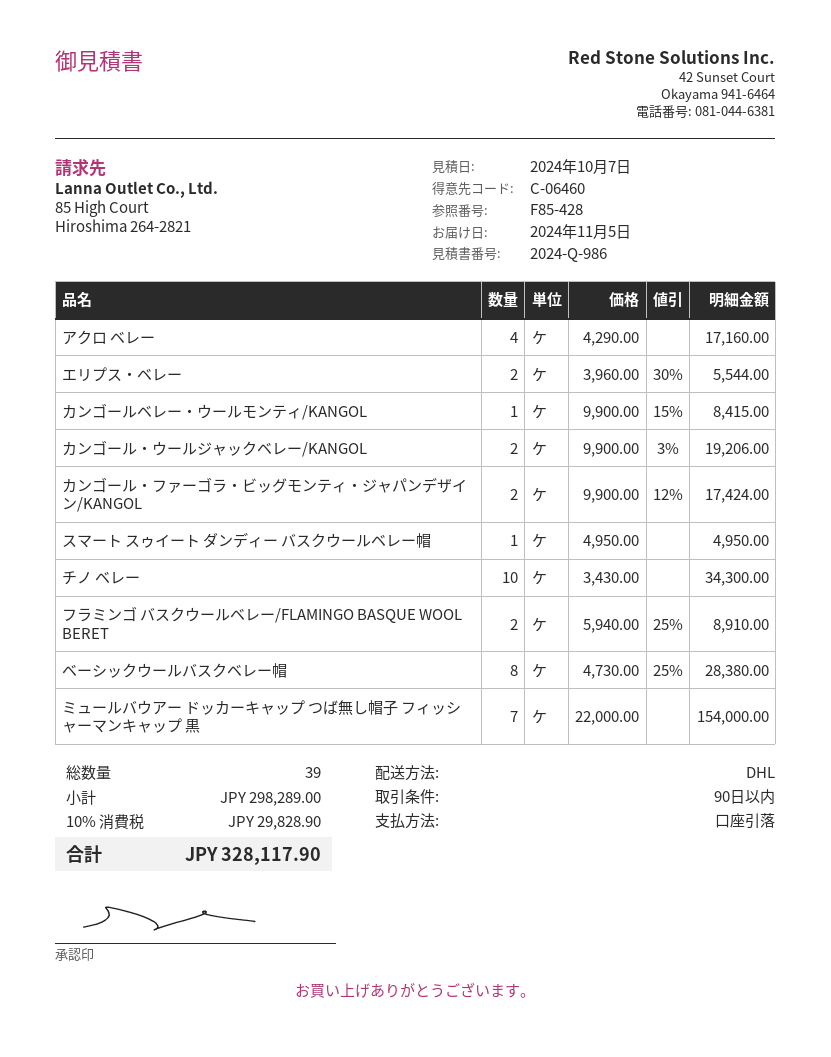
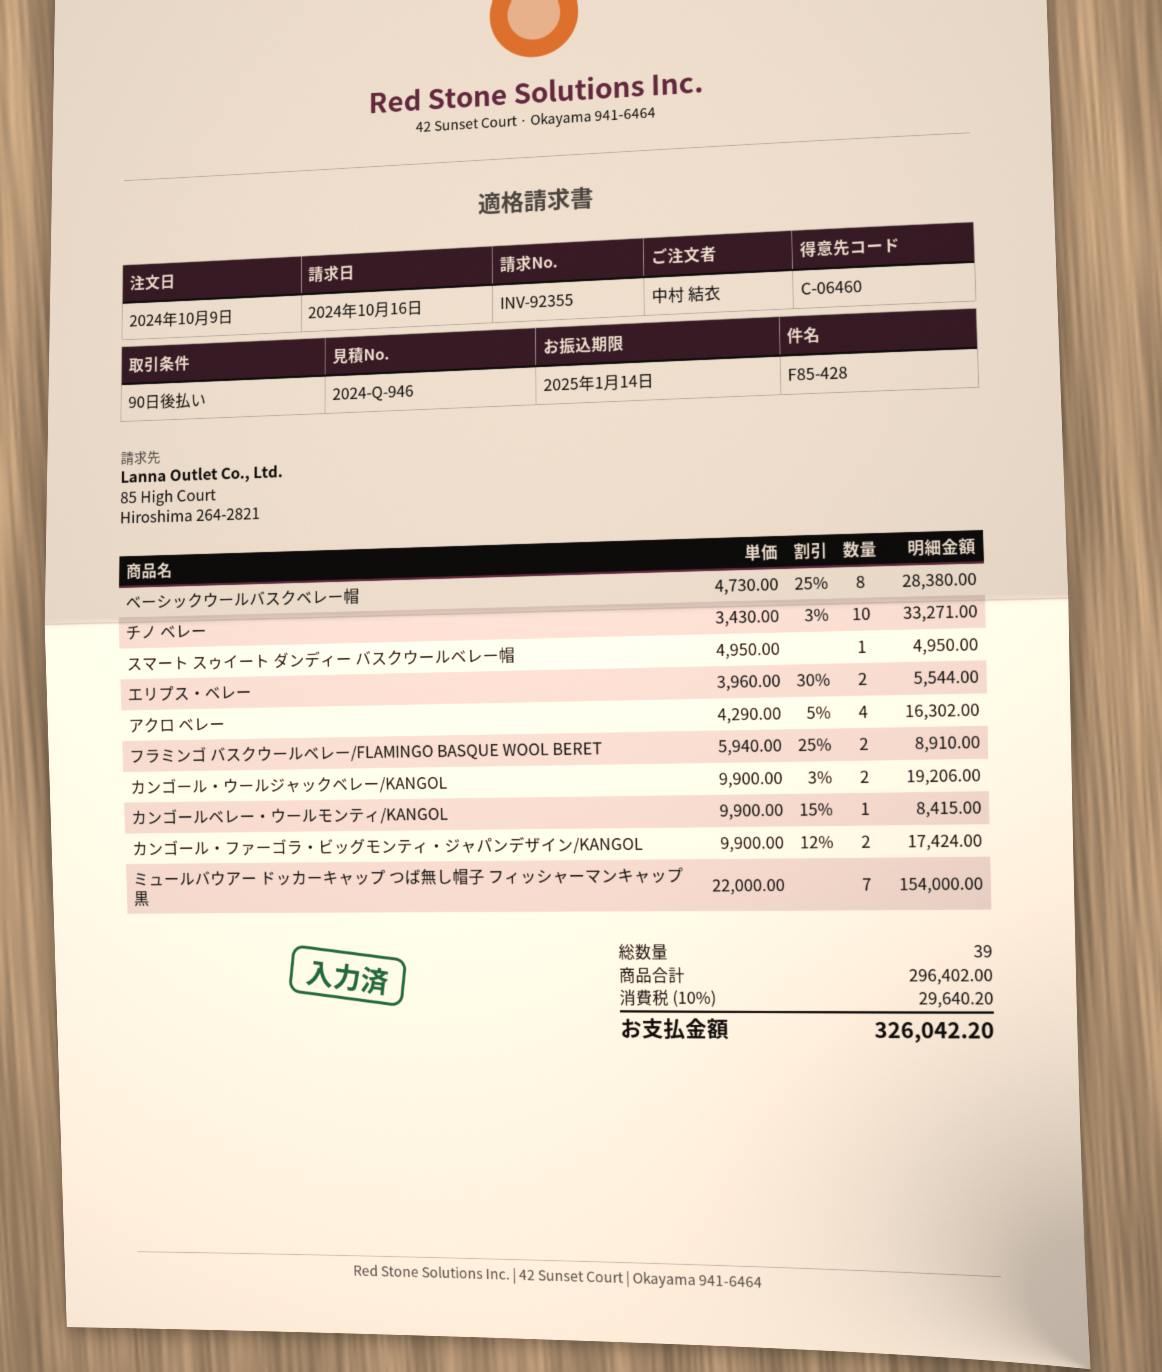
quote number: 2024-Q-986 -> 2024-Q-946
アクロ ベレー: 4 x 4290.00 = 17160.00 -> 4 x 4290.00 - 5% = 16302.00
チノ ベレー: 10 x 3430.00 = 34300.00 -> 10 x 3430.00 - 3% = 33271.00
subtotal: 298289.00 -> 296402.00
tax: 10% = 29828.90 -> 10% = 29640.20
total: 328117.90 -> 326042.20

